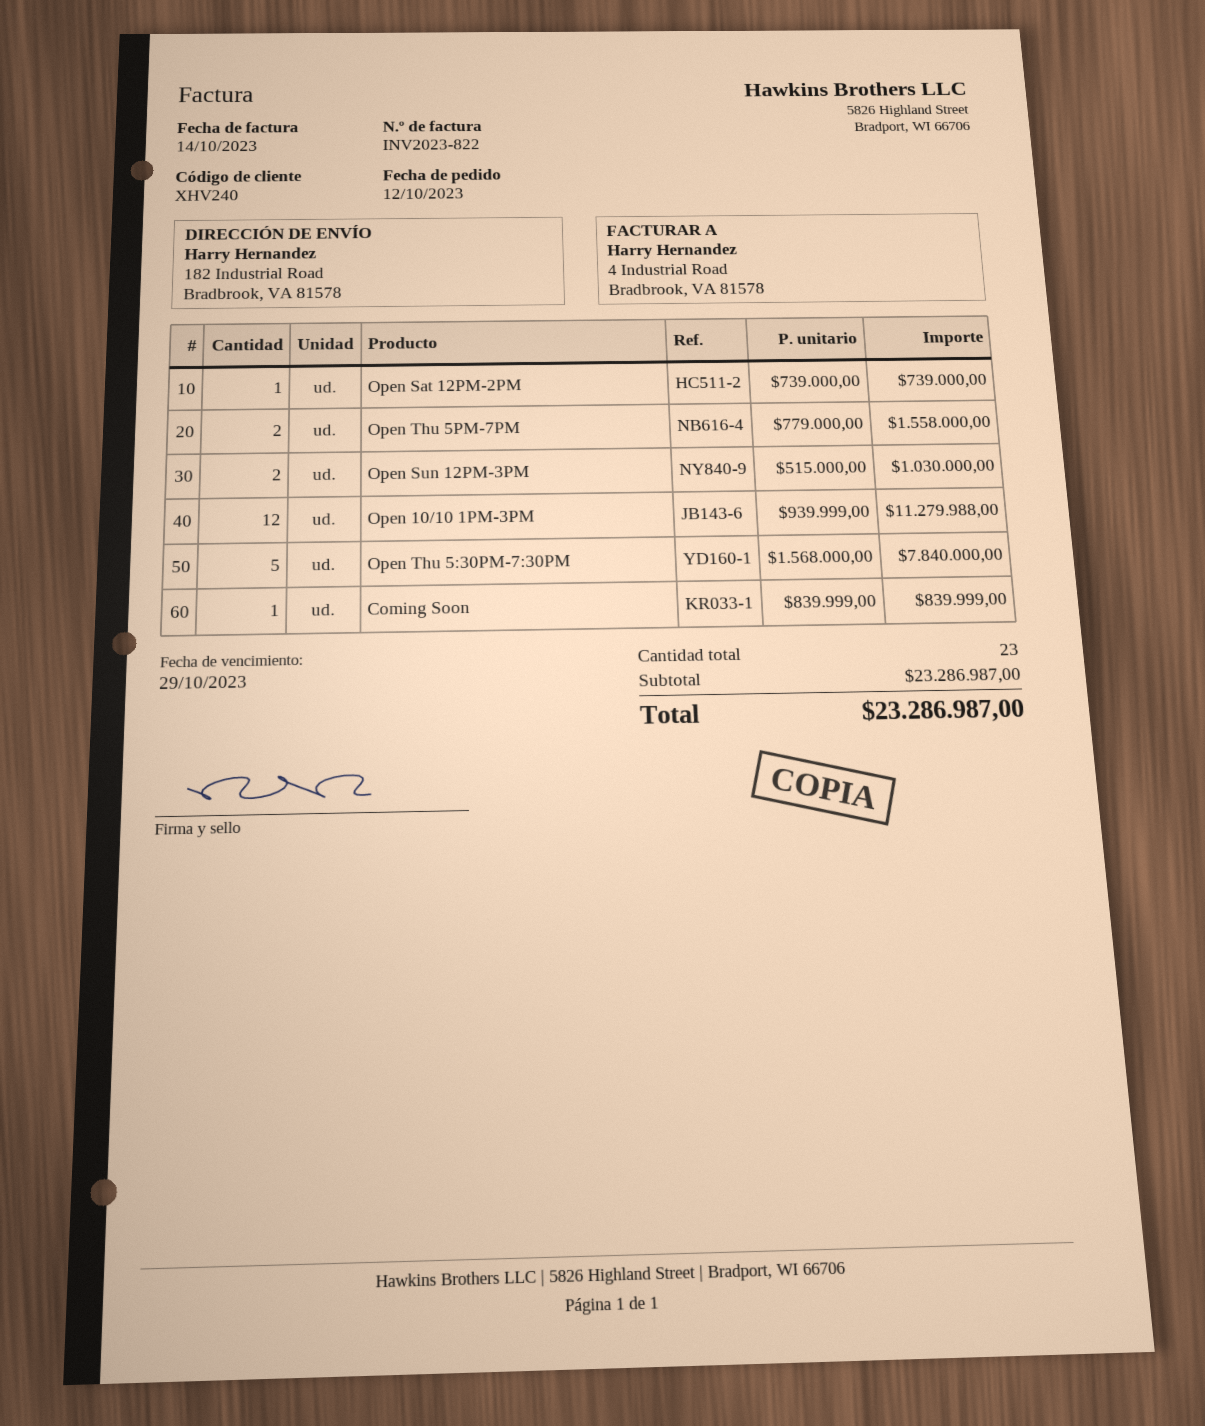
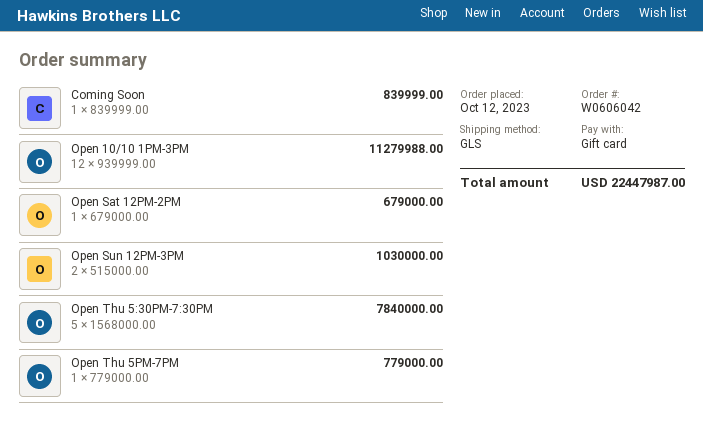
Open Sat 12PM-2PM: 1 x 739000.00 = 739000.00 -> 1 x 679000.00 = 679000.00
Open Thu 5PM-7PM: 2 x 779000.00 = 1558000.00 -> 1 x 779000.00 = 779000.00
total: 23286987.00 -> 22447987.00

